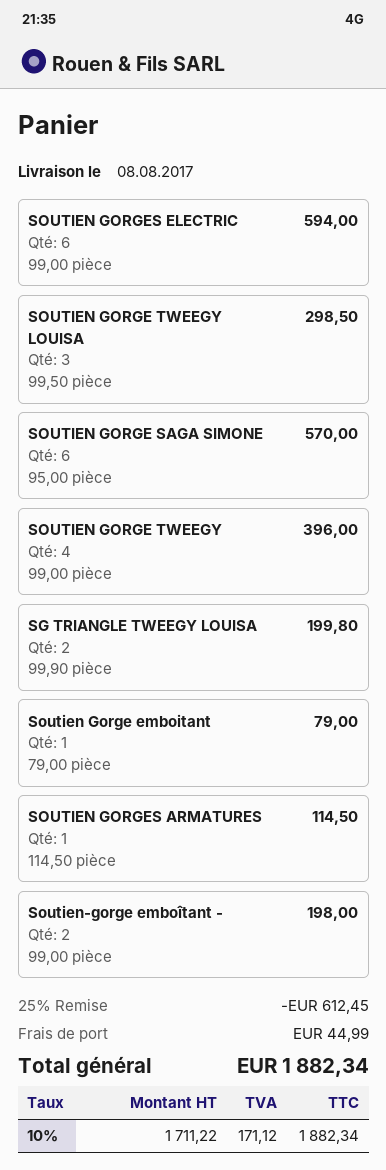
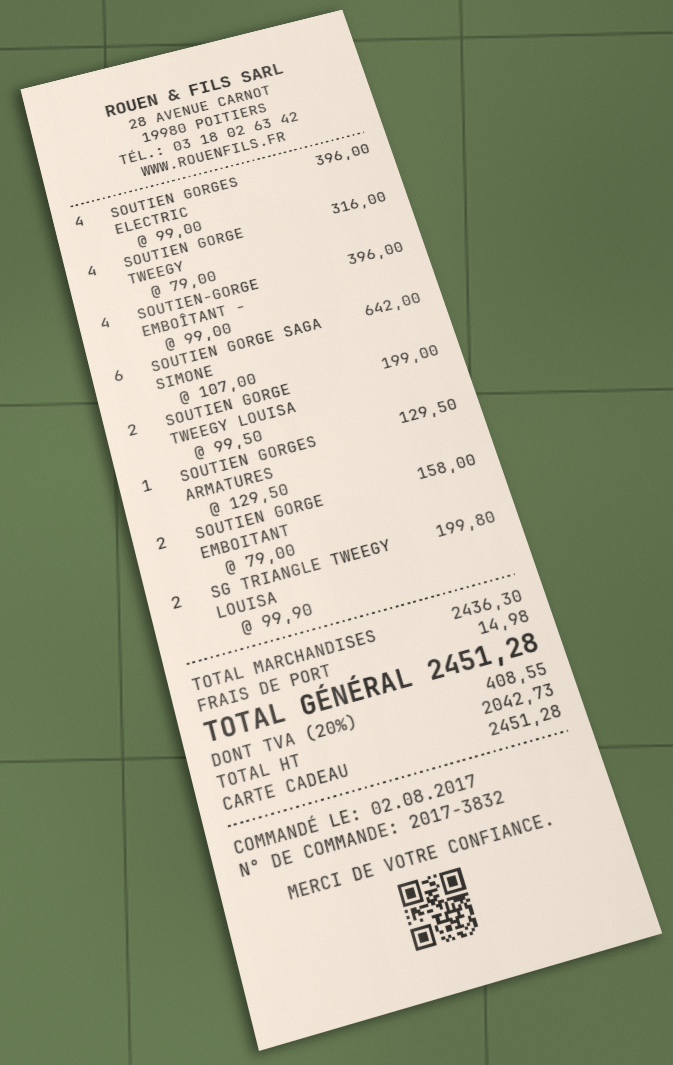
SOUTIEN GORGES ELECTRIC: 6 x 99.00 = 594.00 -> 4 x 99.00 = 396.00
SOUTIEN GORGE TWEEGY LOUISA: 3 x 99.50 = 298.50 -> 2 x 99.50 = 199.00
SOUTIEN GORGE SAGA SIMONE: 6 x 95.00 = 570.00 -> 6 x 107.00 = 642.00
SOUTIEN GORGE TWEEGY: 4 x 99.00 = 396.00 -> 4 x 79.00 = 316.00
Soutien Gorge emboitant: 1 x 79.00 = 79.00 -> 2 x 79.00 = 158.00
SOUTIEN GORGES ARMATURES: 1 x 114.50 = 114.50 -> 1 x 129.50 = 129.50
Soutien-gorge emboîtant -: 2 x 99.00 = 198.00 -> 4 x 99.00 = 396.00
discount: 25% = 612.45 -> none
shipping: 44.99 -> 14.98
net: 1711.22 -> 2042.73
tax: 10% = 171.12 -> 20% = 408.55
total: 1882.34 -> 2451.28

